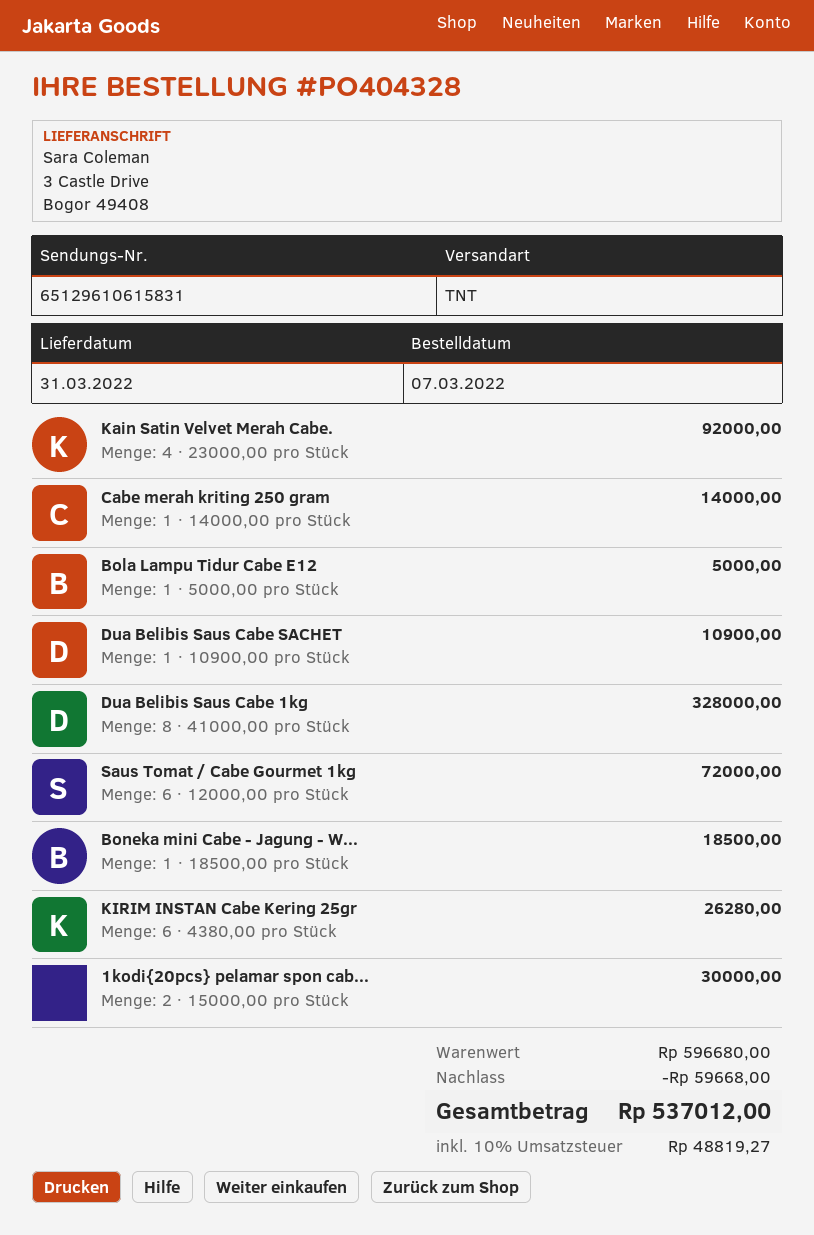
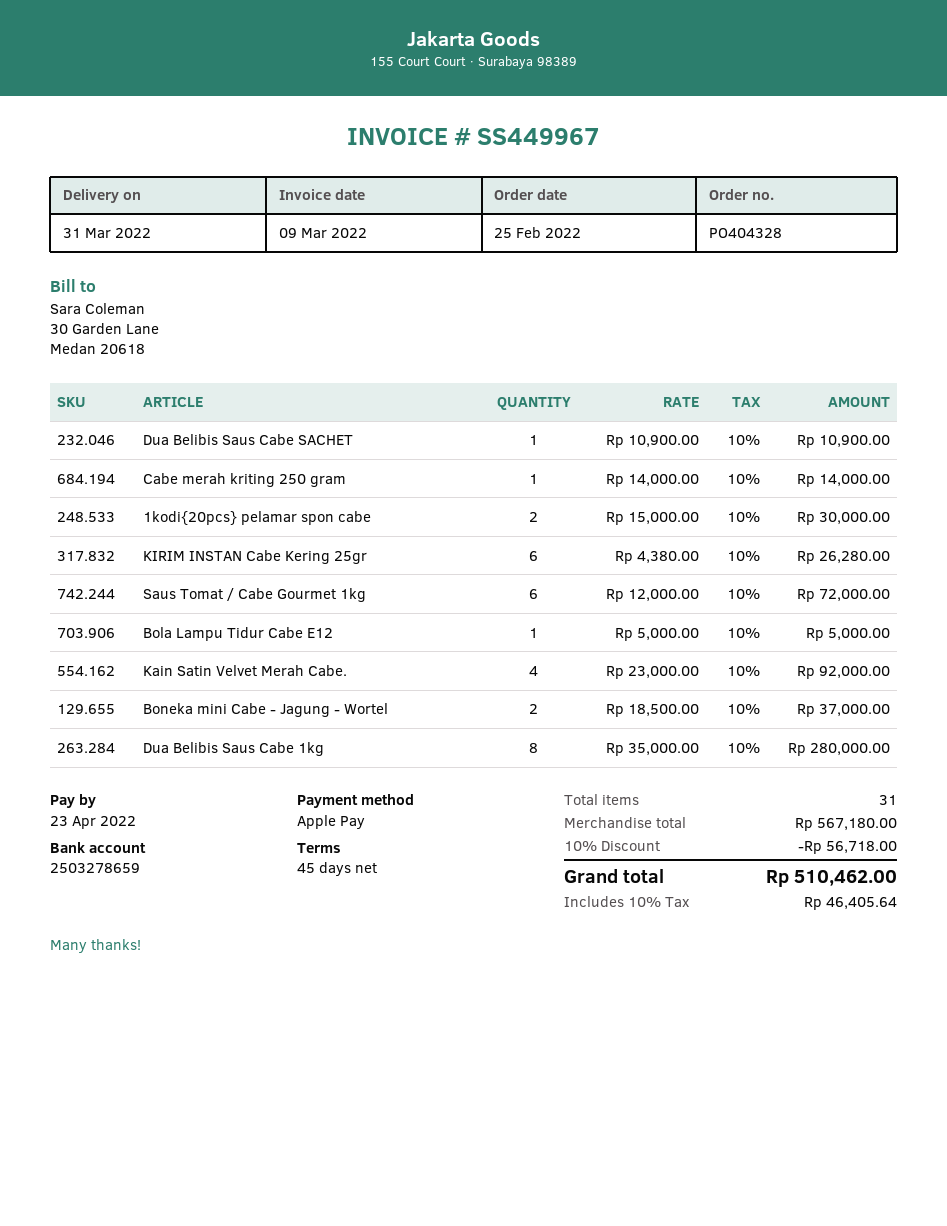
order date: 2022-03-07 -> 2022-02-25
Dua Belibis Saus Cabe 1kg: 8 x 41000.00 = 328000.00 -> 8 x 35000.00 = 280000.00
Boneka mini Cabe - Jagung - W...: 1 x 18500.00 = 18500.00 -> 2 x 18500.00 = 37000.00
subtotal: 596680.00 -> 567180.00
discount: 59668.00 -> 56718.00
tax: 10% = 48819.27 -> 10% = 46405.64
total: 537012.00 -> 510462.00

